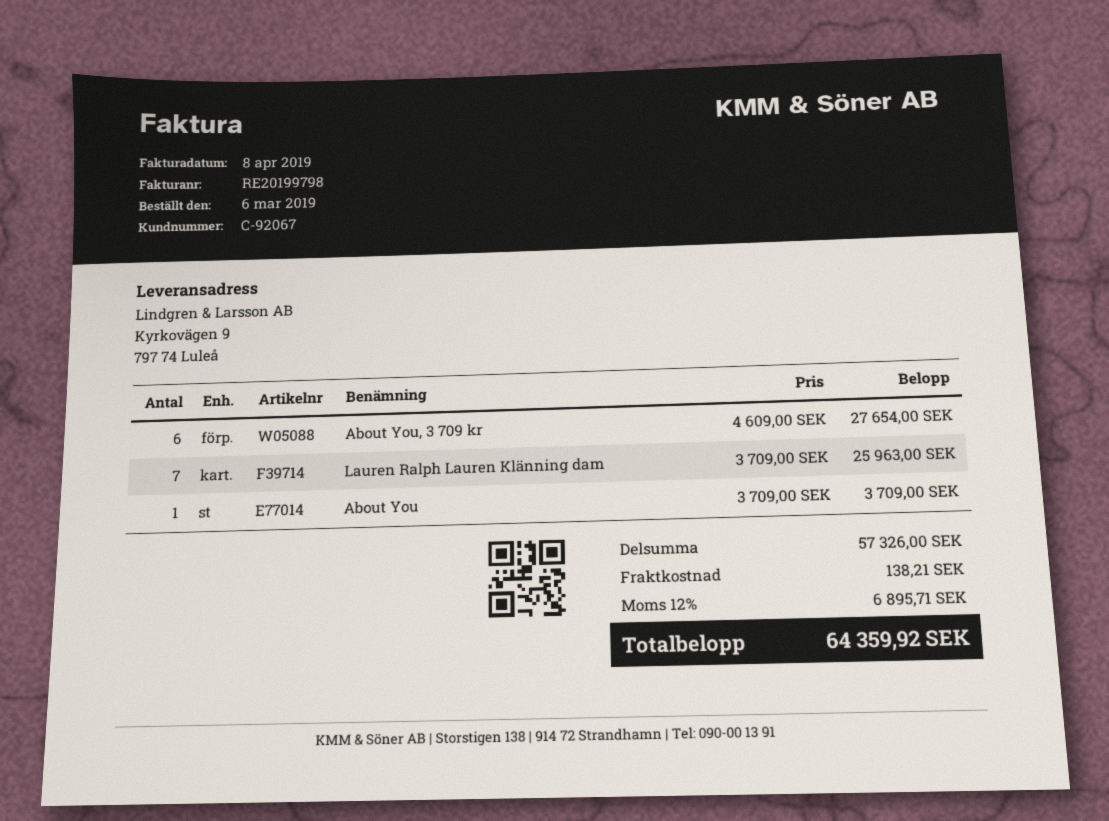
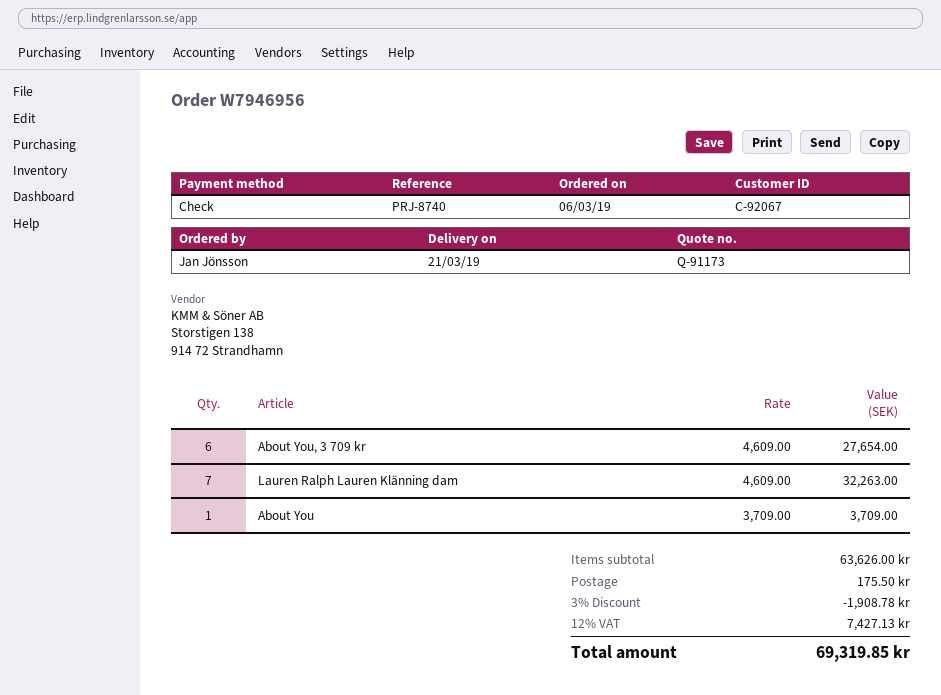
Lauren Ralph Lauren Klänning dam: 7 x 3709.00 = 25963.00 -> 7 x 4609.00 = 32263.00
subtotal: 57326.00 -> 63626.00
discount: none -> 3% = 1908.78
shipping: 138.21 -> 175.50
tax: 12% = 6895.71 -> 12% = 7427.13
total: 64359.92 -> 69319.85

